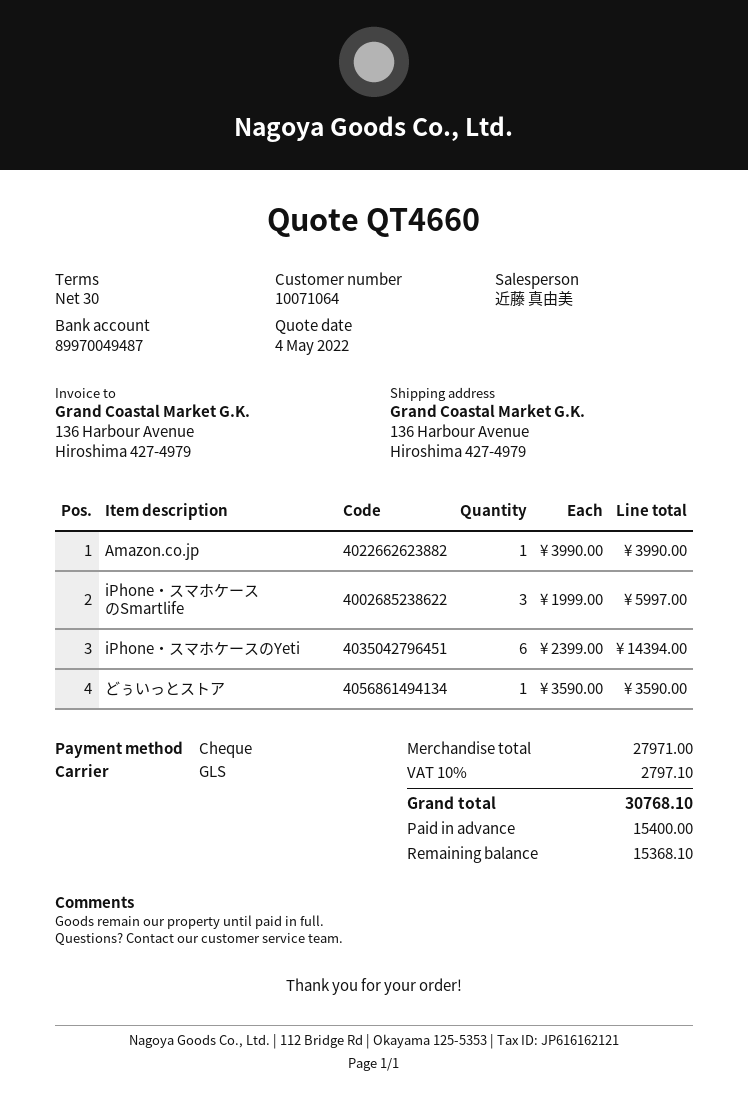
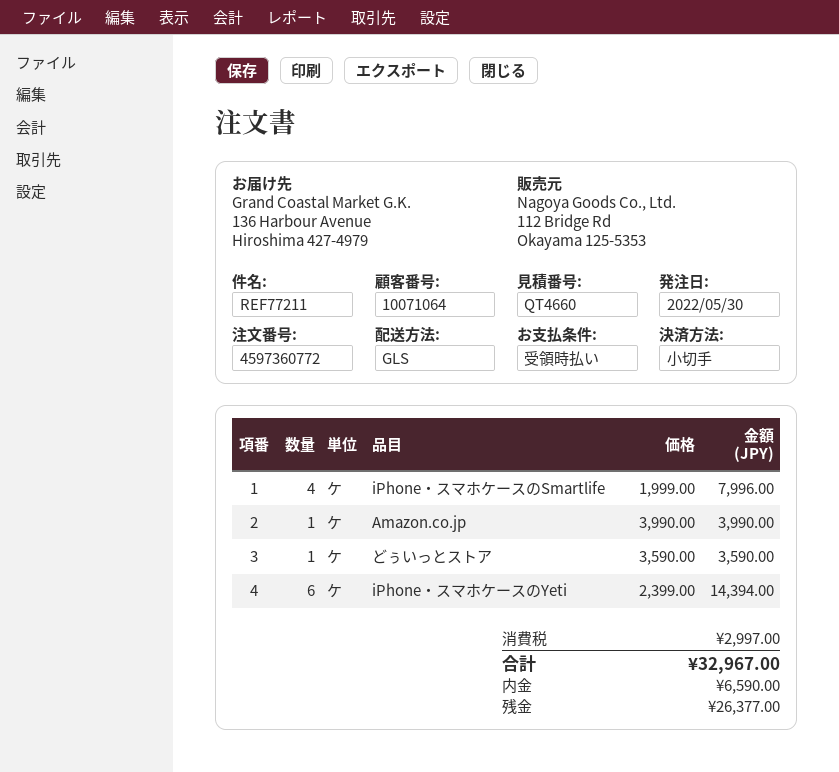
payment terms: 30 days -> on receipt
iPhone・スマホケースのSmartlife: 3 x 1999.00 = 5997.00 -> 4 x 1999.00 = 7996.00
tax: 2797.10 -> 2997.00
total: 30768.10 -> 32967.00
deposit: 15400.00 -> 6590.00
balance: 15368.10 -> 26377.00

